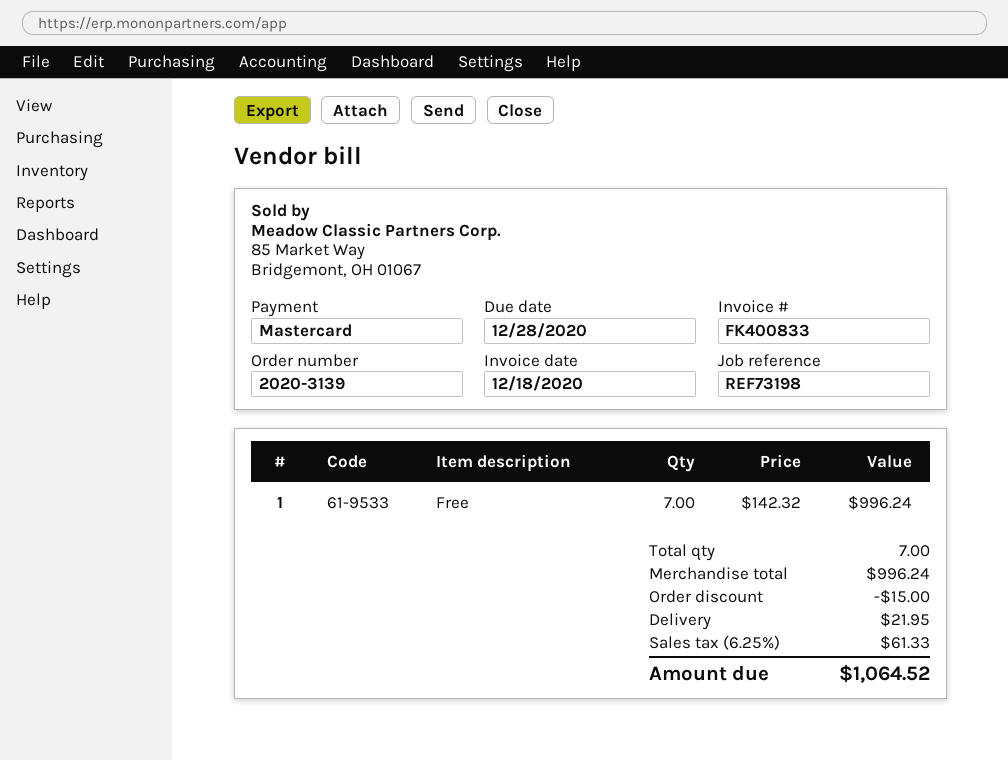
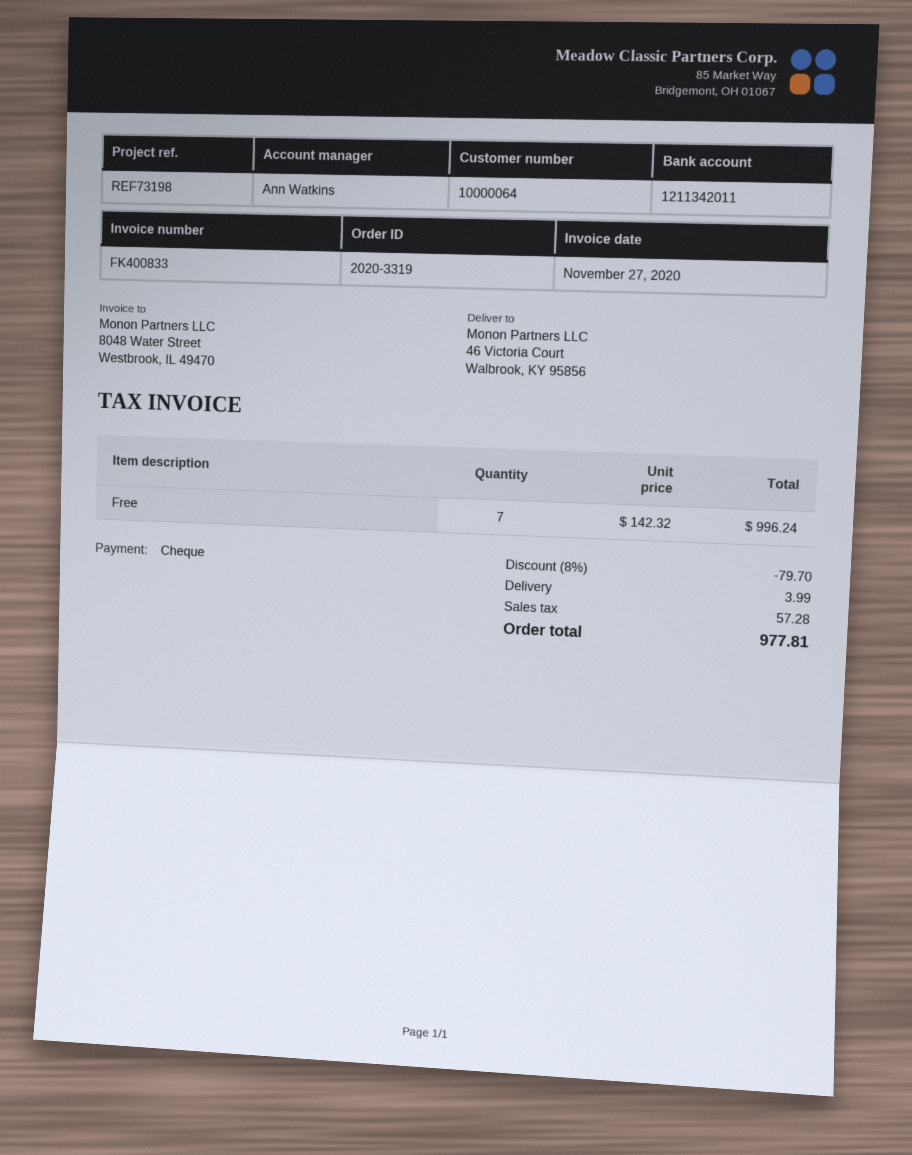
order number: 2020-3139 -> 2020-3319
invoice date: 2020-12-18 -> 2020-11-27
payment method: Mastercard -> cheque
discount: 15.00 -> 79.70
shipping: 21.95 -> 3.99
tax: 61.33 -> 57.28
total: 1064.52 -> 977.81

